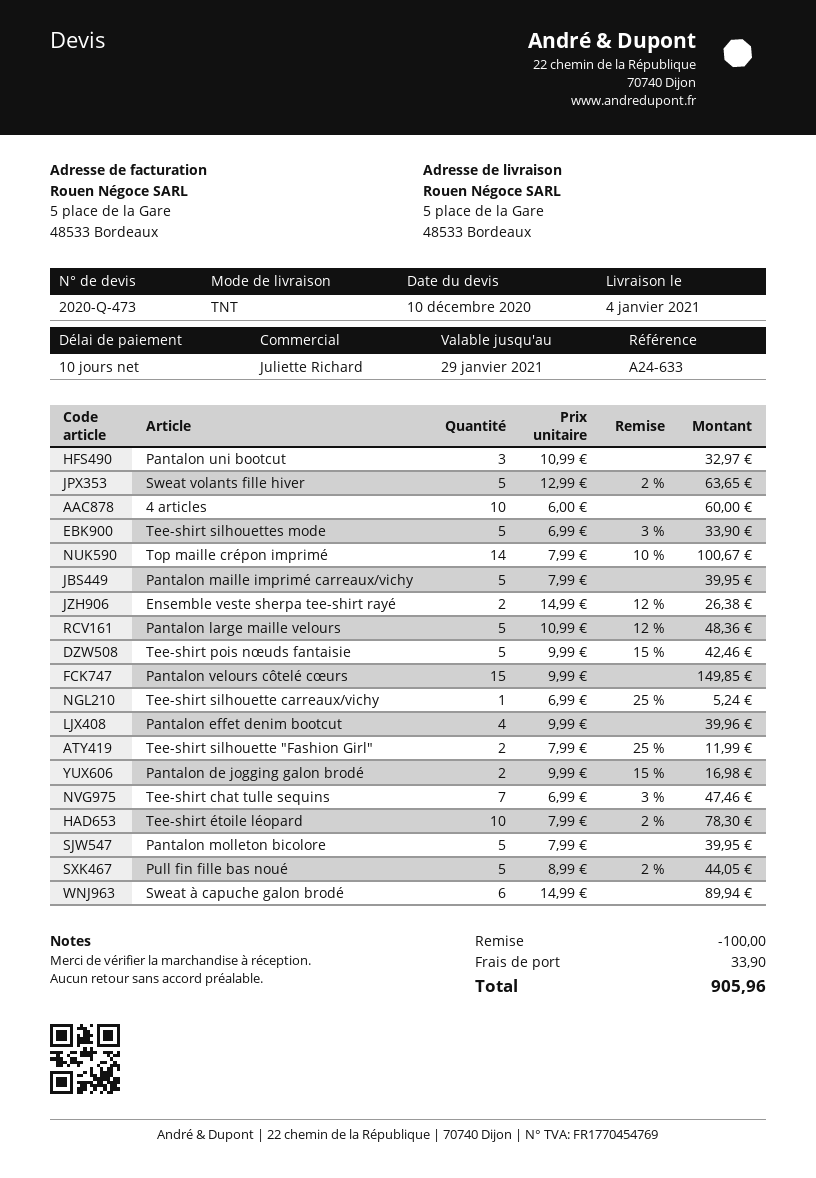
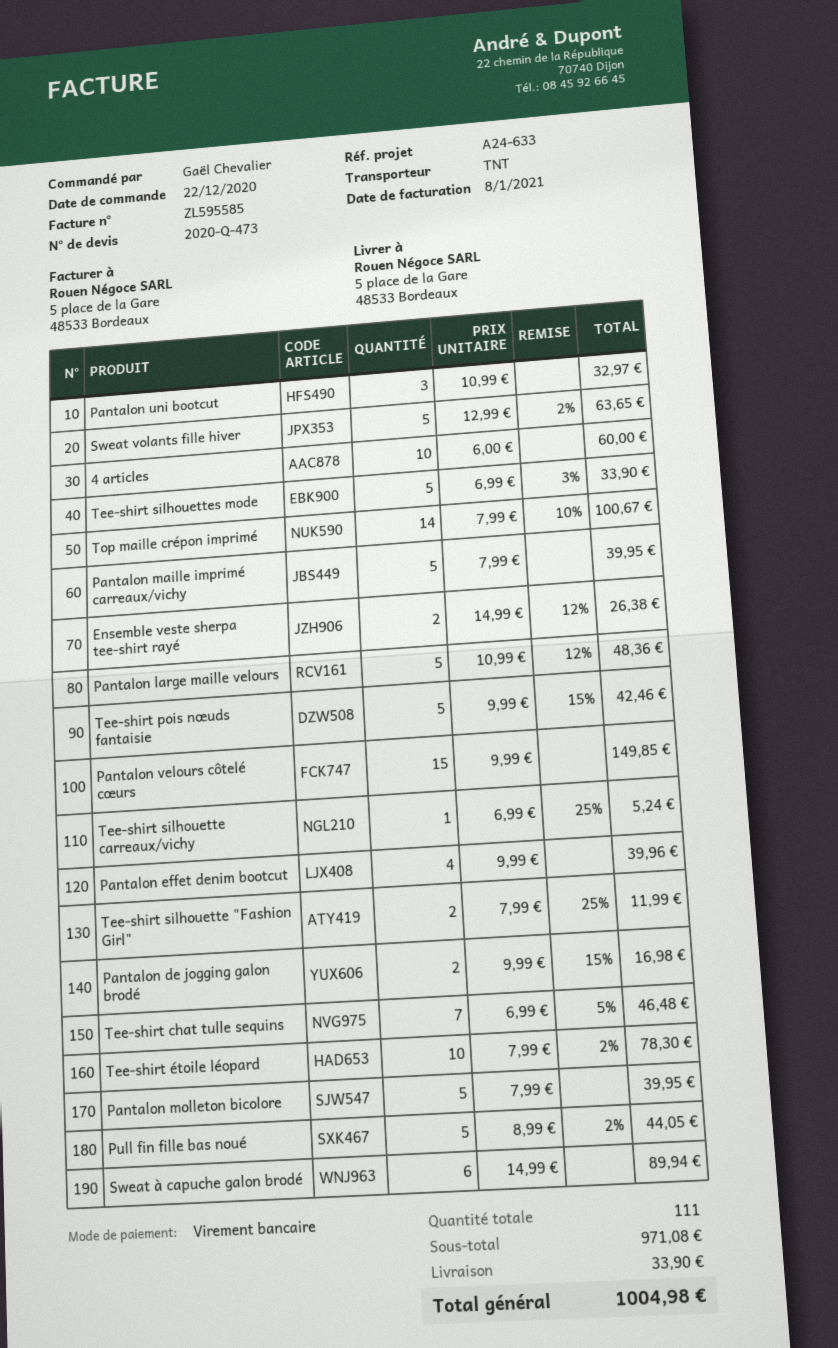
Tee-shirt chat tulle sequins: 7 x 6.99 - 3% = 47.46 -> 7 x 6.99 - 5% = 46.48
discount: 100.00 -> none
total: 905.96 -> 1004.98

